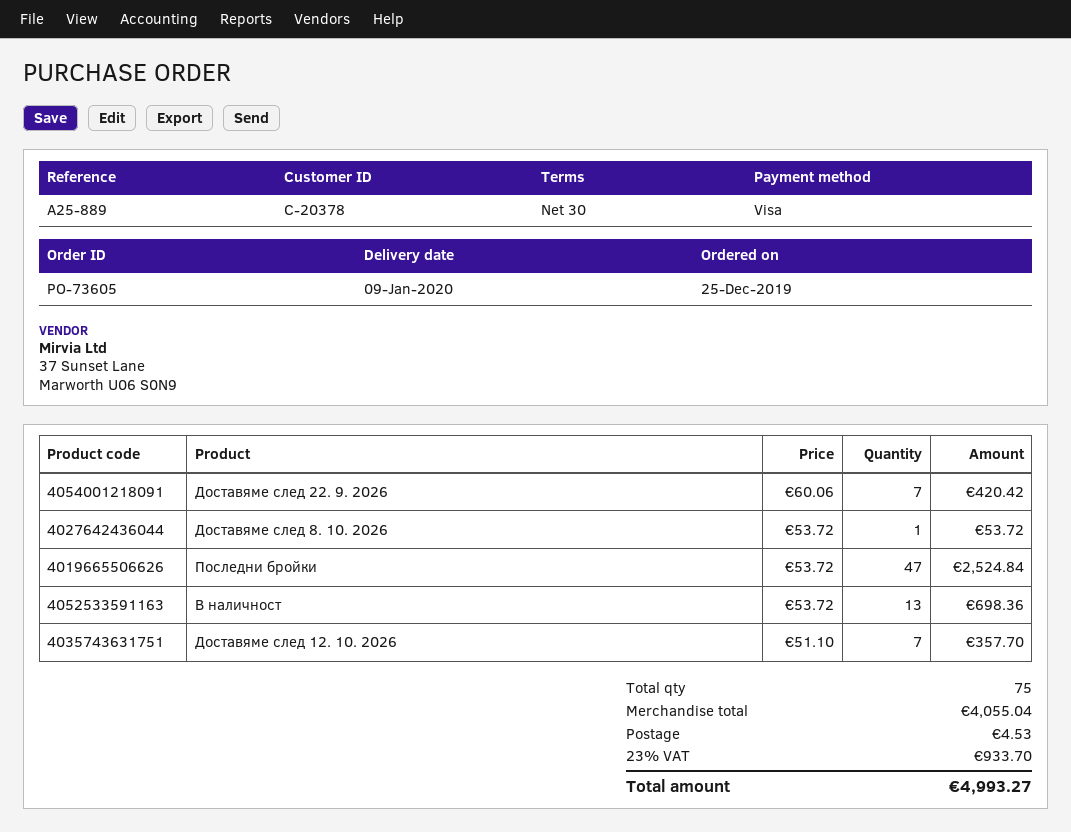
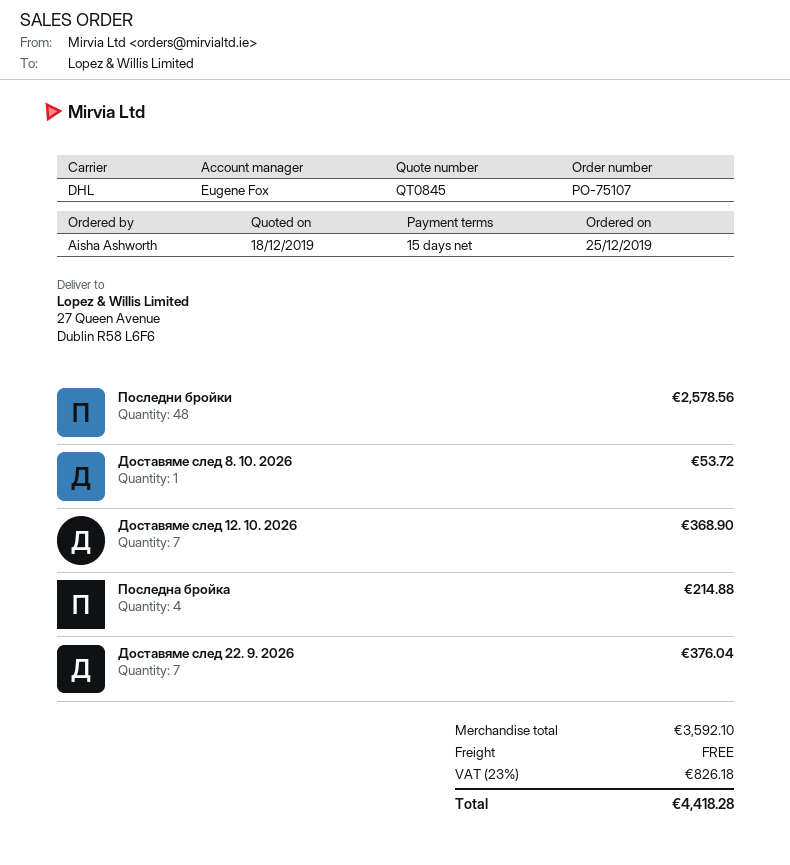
order number: PO-73605 -> PO-75107
payment terms: 30 days -> 15 days
Доставяме след 22. 9. 2026: 7 for 420.42 -> 7 for 376.04
Последни бройки: 47 for 2524.84 -> 48 for 2578.56
В наличност: 13 for 698.36 -> none
Доставяме след 12. 10. 2026: 7 for 357.70 -> 7 for 368.90
Последна бройка: none -> 4 for 214.88
subtotal: 4055.04 -> 3592.10
shipping: 4.53 -> 0.00
tax: 23% = 933.70 -> 23% = 826.18
total: 4993.27 -> 4418.28

